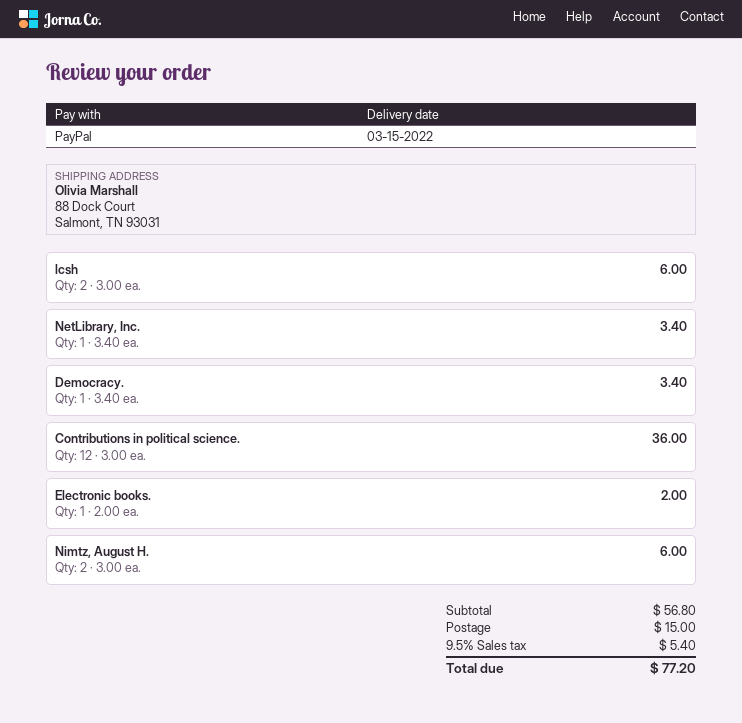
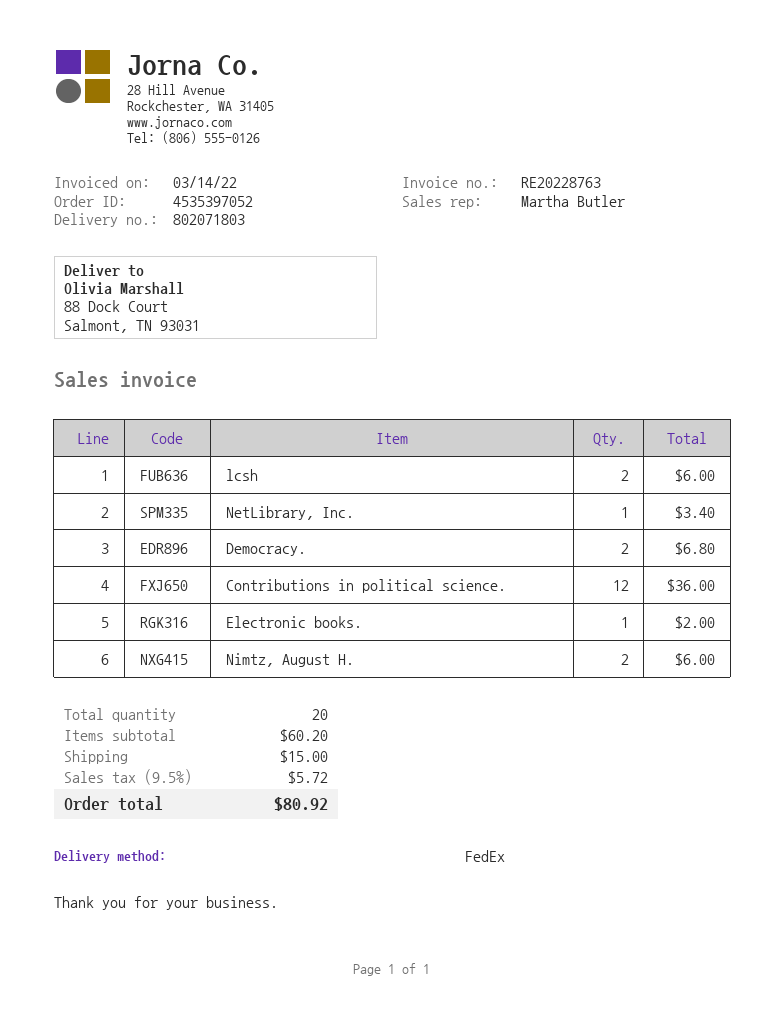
Democracy.: 1 for 3.40 -> 2 for 6.80
subtotal: 56.80 -> 60.20
tax: 9.5% = 5.40 -> 9.5% = 5.72
total: 77.20 -> 80.92

